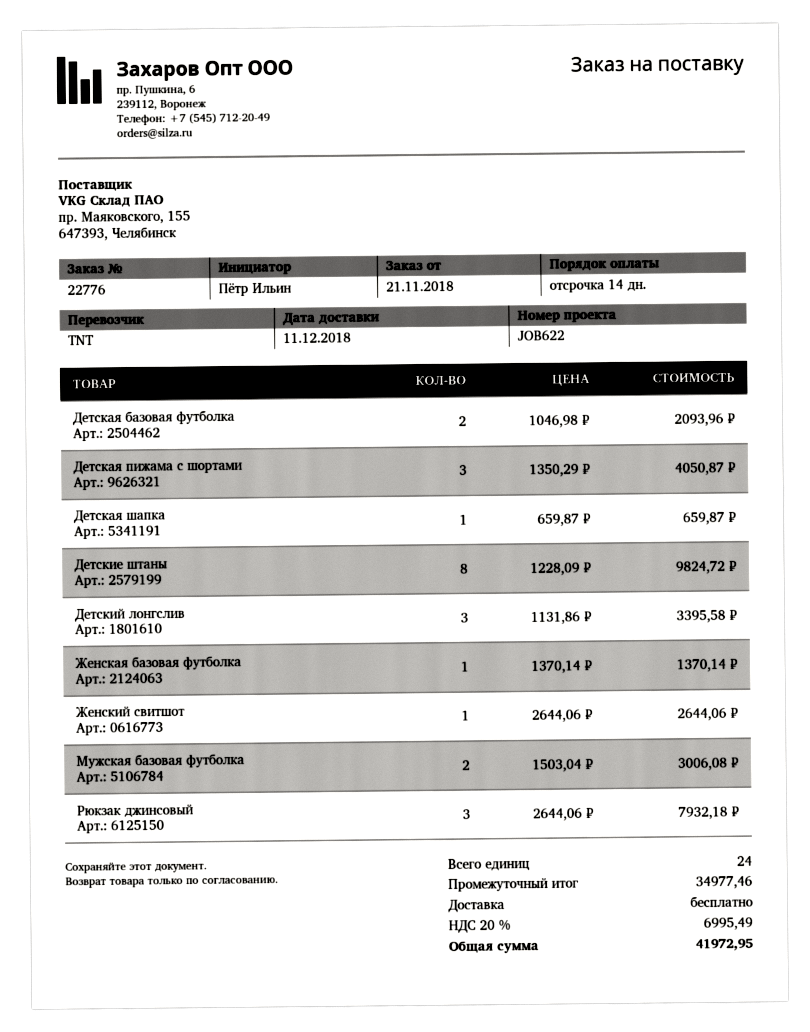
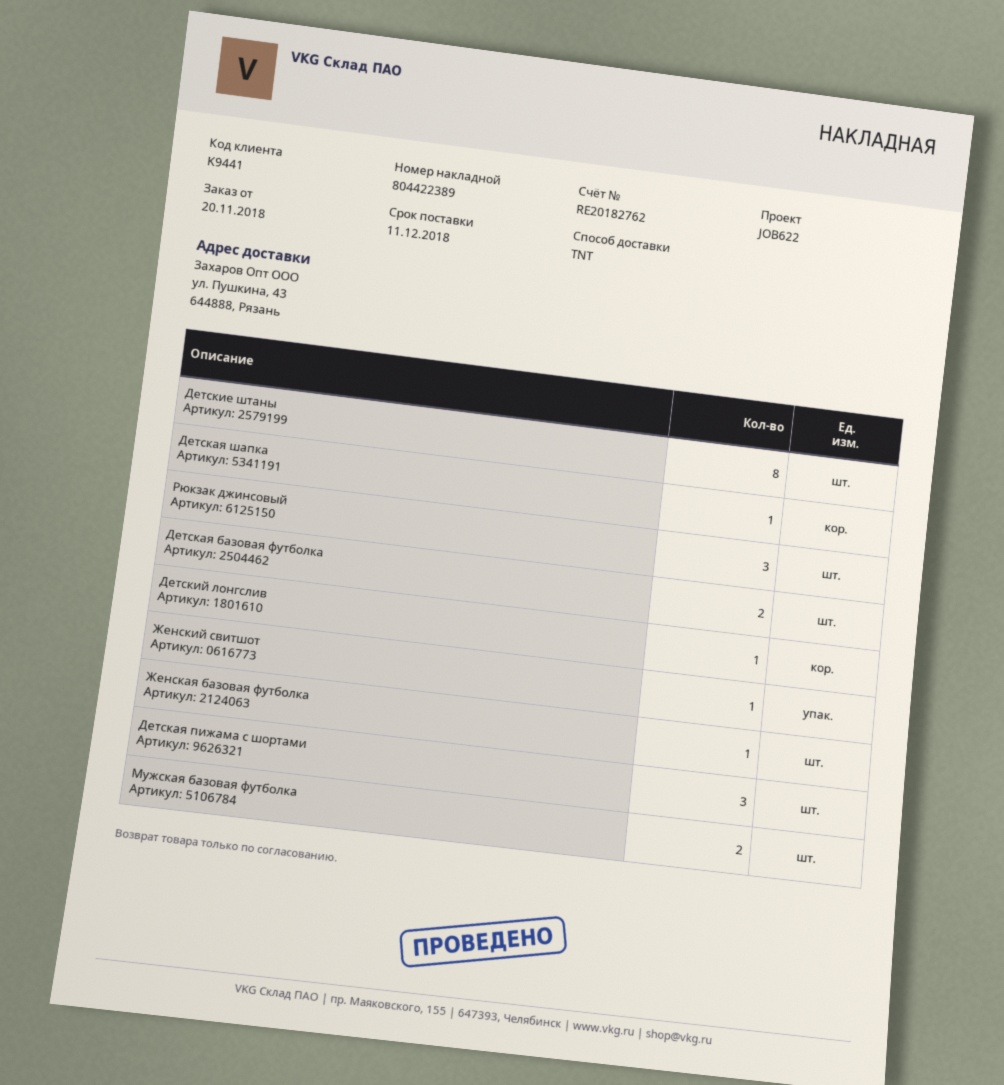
order date: 2018-11-21 -> 2018-11-20
Детский лонгслив: 3 -> 1

